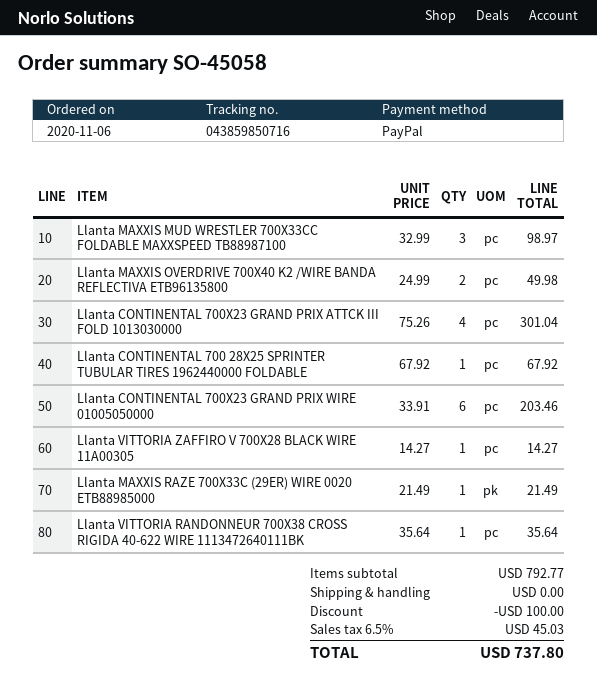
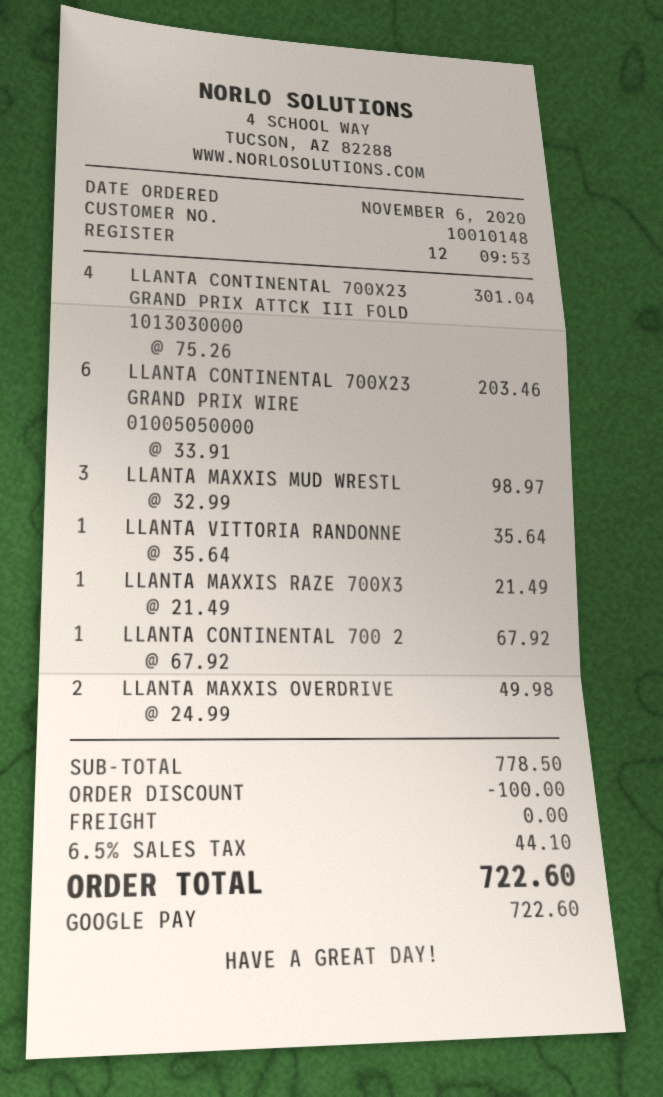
payment method: PayPal -> Google Pay
Llanta VITTORIA ZAFFIRO V 700X28 BLACK WIRE 11A00305: 1 x 14.27 = 14.27 -> none
subtotal: 792.77 -> 778.50
tax: 6.5% = 45.03 -> 6.5% = 44.10
total: 737.80 -> 722.60

